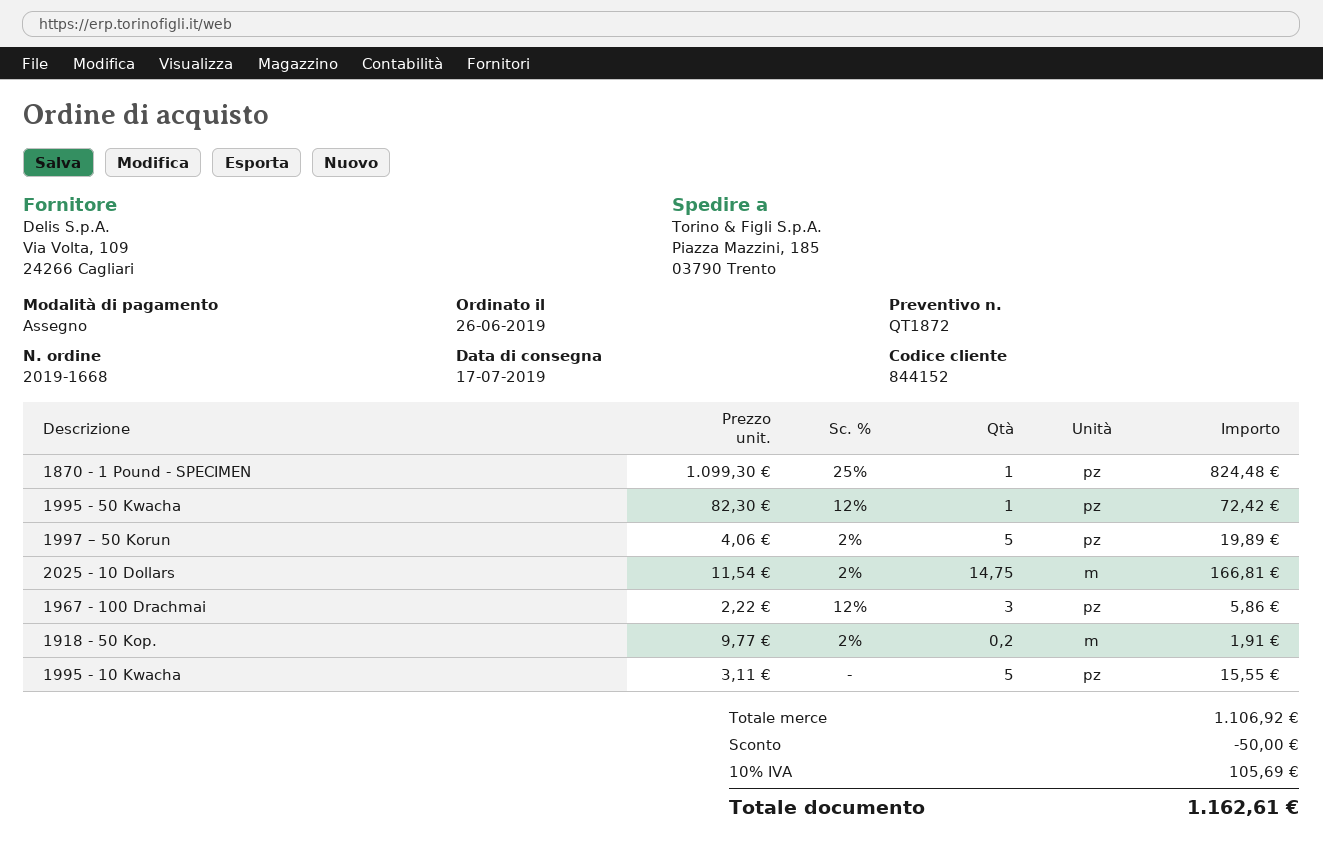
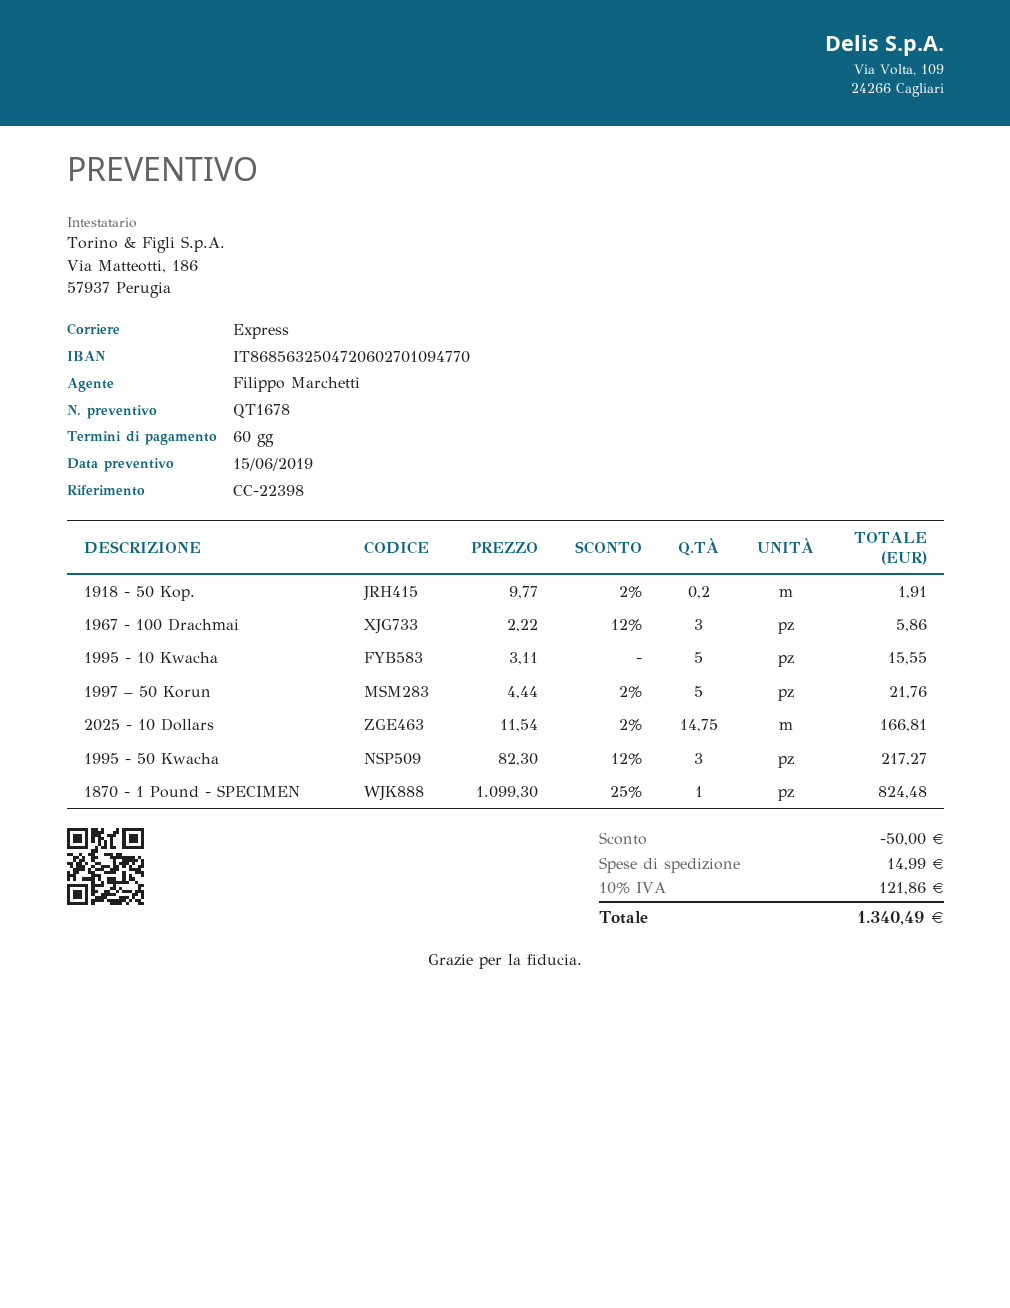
quote number: QT1872 -> QT1678
1995 - 50 Kwacha: 1 x 82.30 - 12% = 72.42 -> 3 x 82.30 - 12% = 217.27
1997 – 50 Korun: 5 x 4.06 - 2% = 19.89 -> 5 x 4.44 - 2% = 21.76
shipping: none -> 14.99
tax: 10% = 105.69 -> 10% = 121.86
total: 1162.61 -> 1340.49

